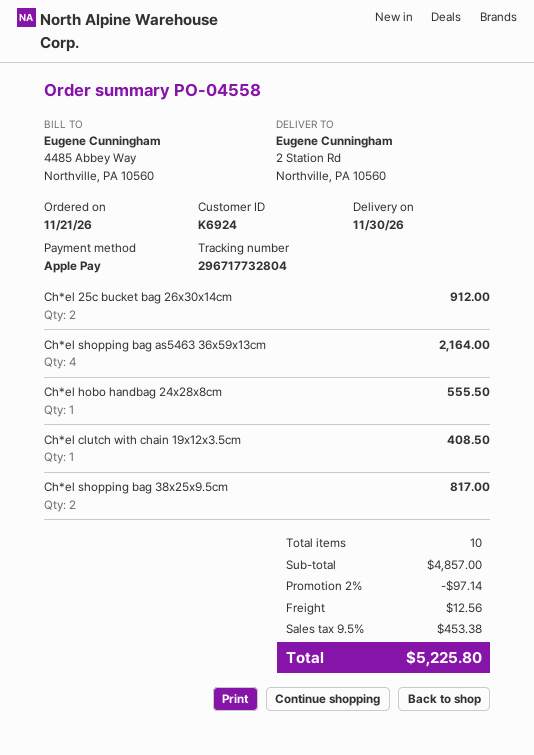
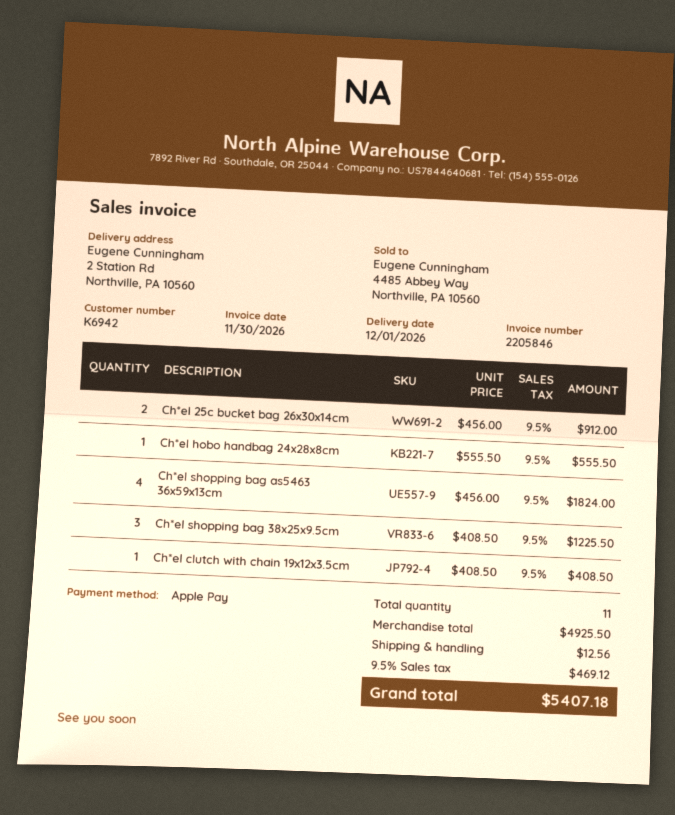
delivery date: 2026-11-30 -> 2026-12-01
customer number: K6924 -> K6942
Ch*el shopping bag as5463 36x59x13cm: 4 for 2164.00 -> 4 for 1824.00
Ch*el shopping bag 38x25x9.5cm: 2 for 817.00 -> 3 for 1225.50
total quantity: 10 -> 11
subtotal: 4857.00 -> 4925.50
discount: 2% = 97.14 -> none
tax: 9.5% = 453.38 -> 9.5% = 469.12
total: 5225.80 -> 5407.18

